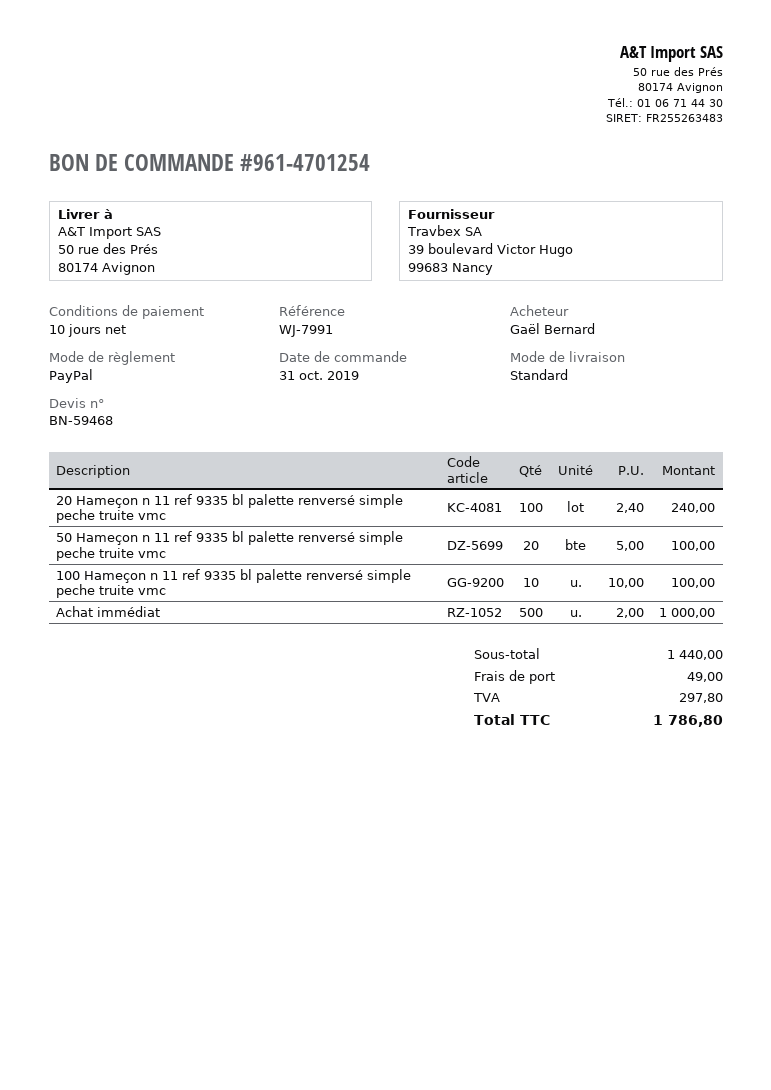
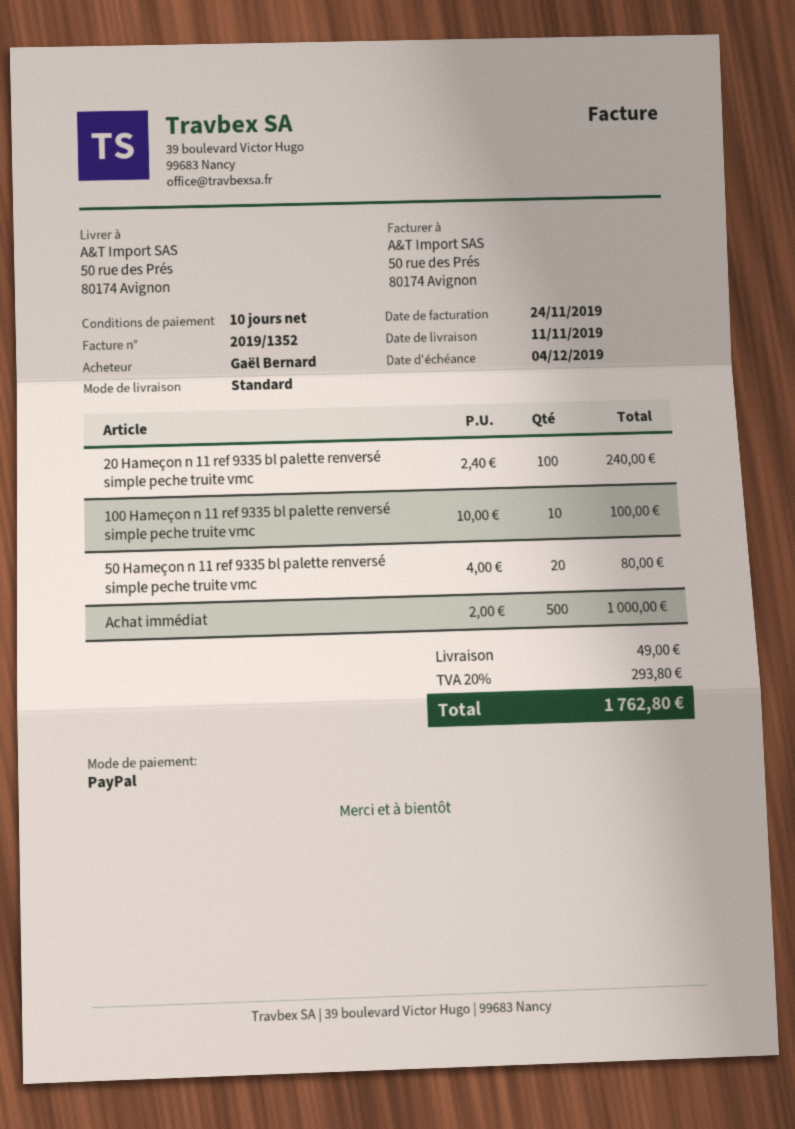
50 Hameçon n 11 ref 9335 bl palette renversé simple peche truite vmc: 20 x 5.00 = 100.00 -> 20 x 4.00 = 80.00
tax: 297.80 -> 293.80
total: 1786.80 -> 1762.80

